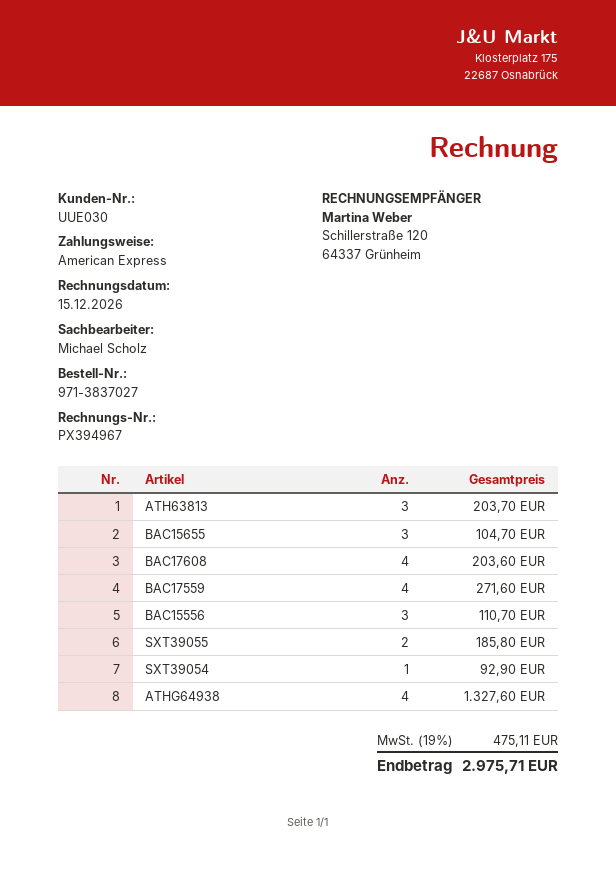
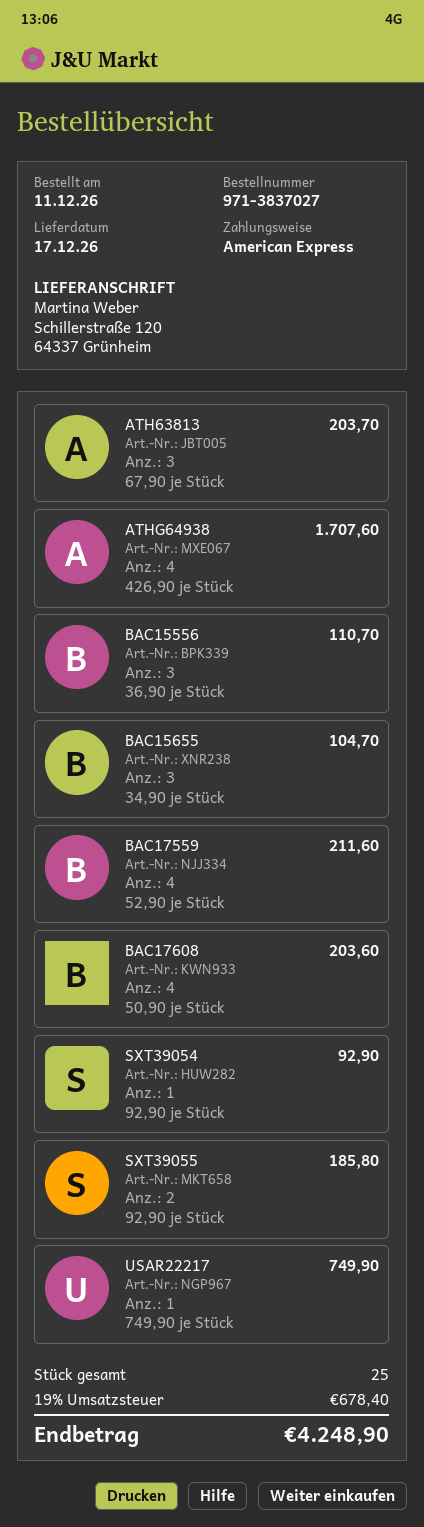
BAC17559: 4 for 271.60 -> 4 for 211.60
ATHG64938: 4 for 1327.60 -> 4 for 1707.60
USAR22217: none -> 1 for 749.90
tax: 19% = 475.11 -> 19% = 678.40
total: 2975.71 -> 4248.90

